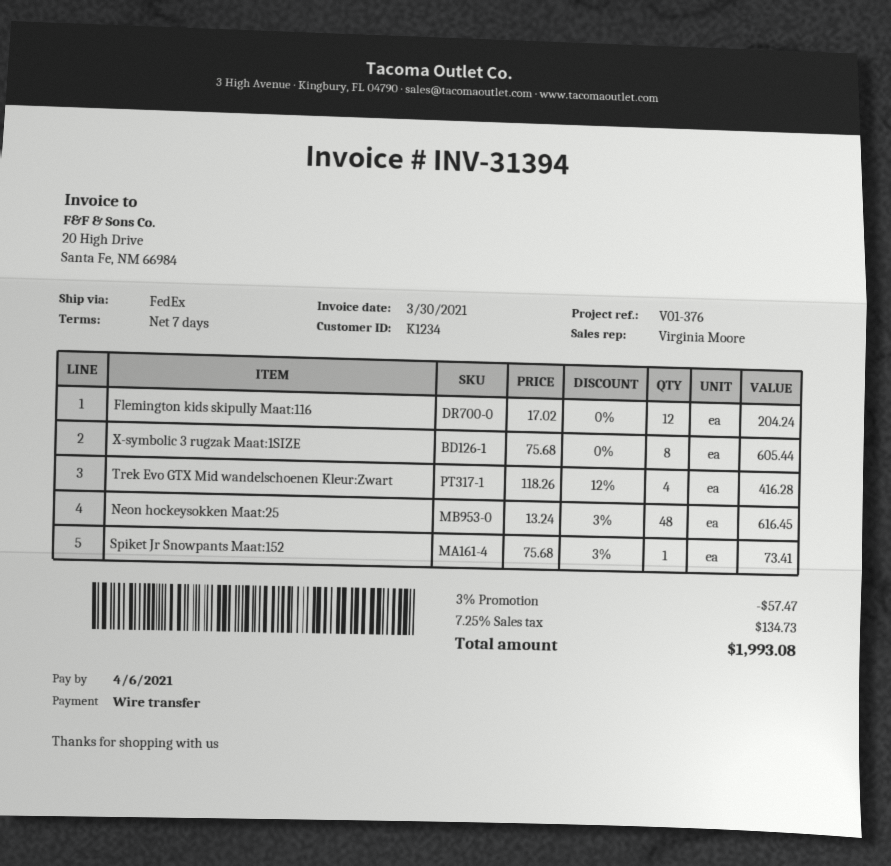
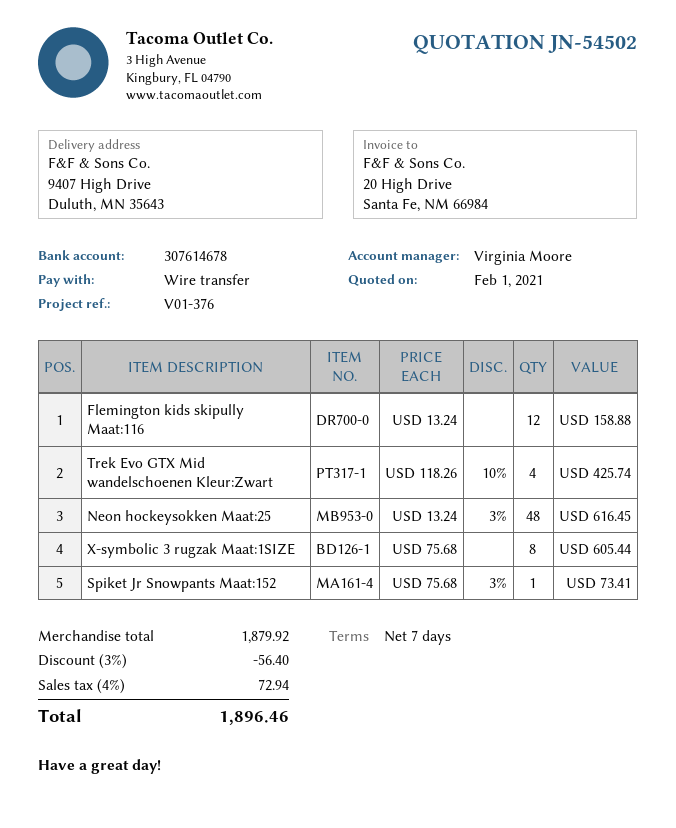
Flemington kids skipully Maat:116: 12 x 17.02 = 204.24 -> 12 x 13.24 = 158.88
Trek Evo GTX Mid wandelschoenen Kleur:Zwart: 4 x 118.26 - 12% = 416.28 -> 4 x 118.26 - 10% = 425.74
discount: 3% = 57.47 -> 3% = 56.40
tax: 7.25% = 134.73 -> 4% = 72.94
total: 1993.08 -> 1896.46

